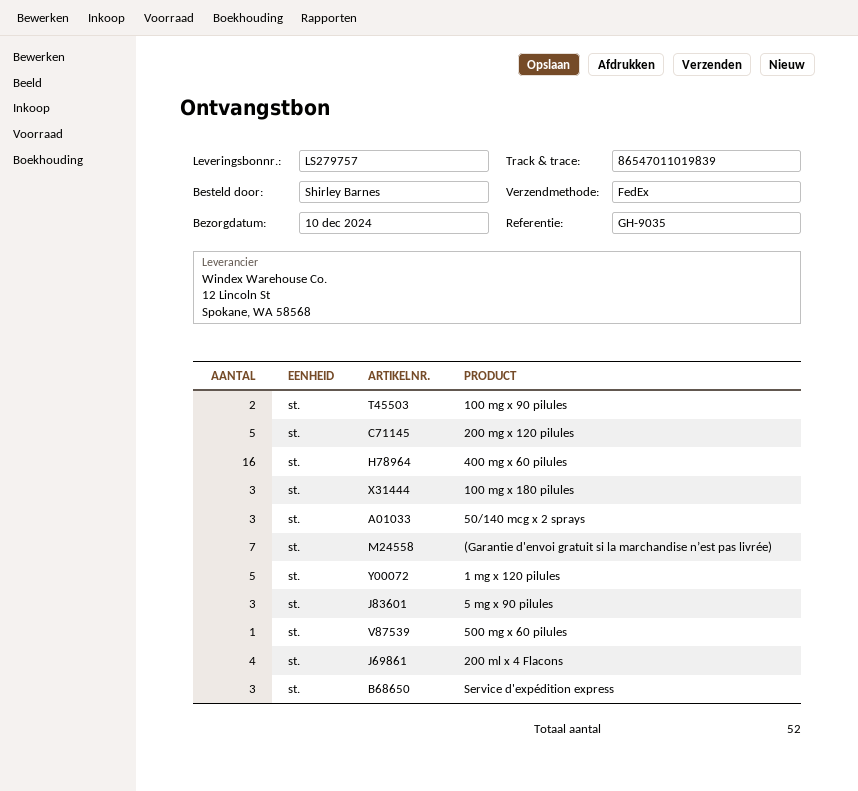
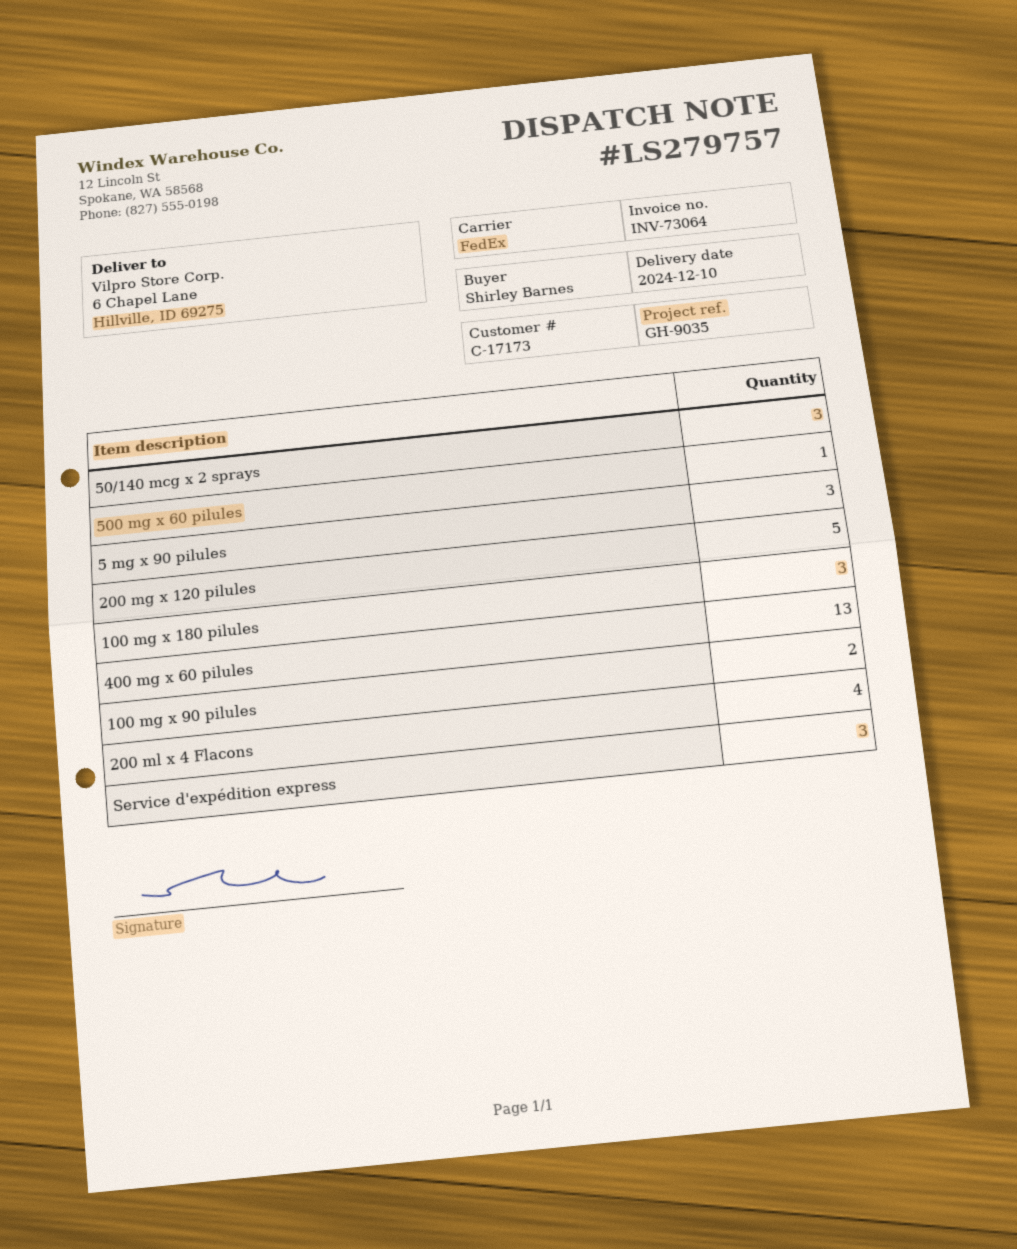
400 mg x 60 pilules: 16 -> 13
(Garantie d'envoi gratuit si la marchandise n’est pas livrée): 7 -> none
1 mg x 120 pilules: 5 -> none

